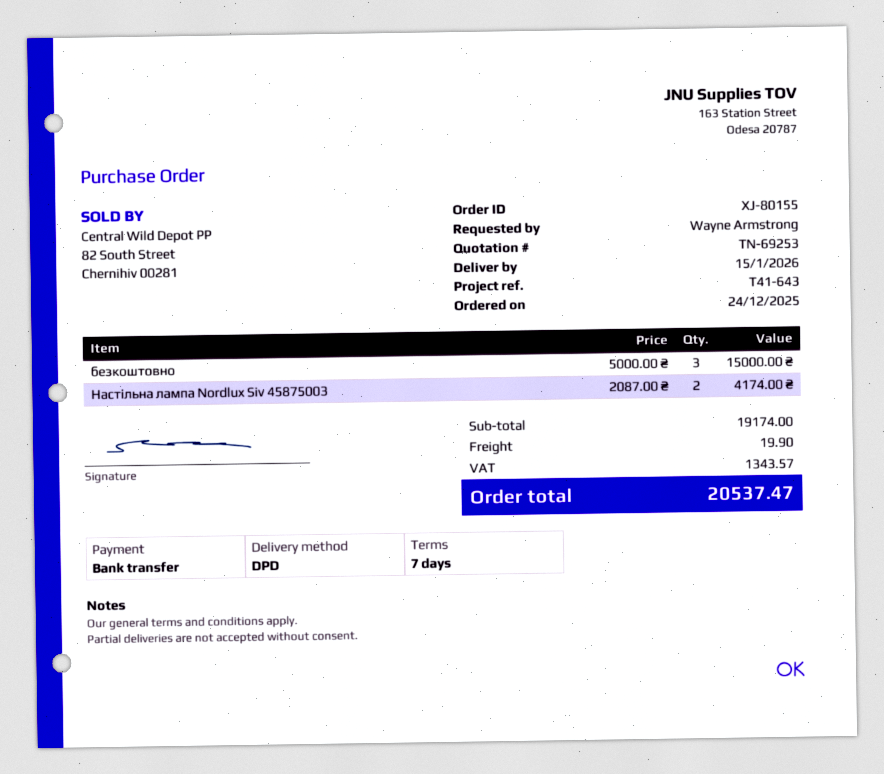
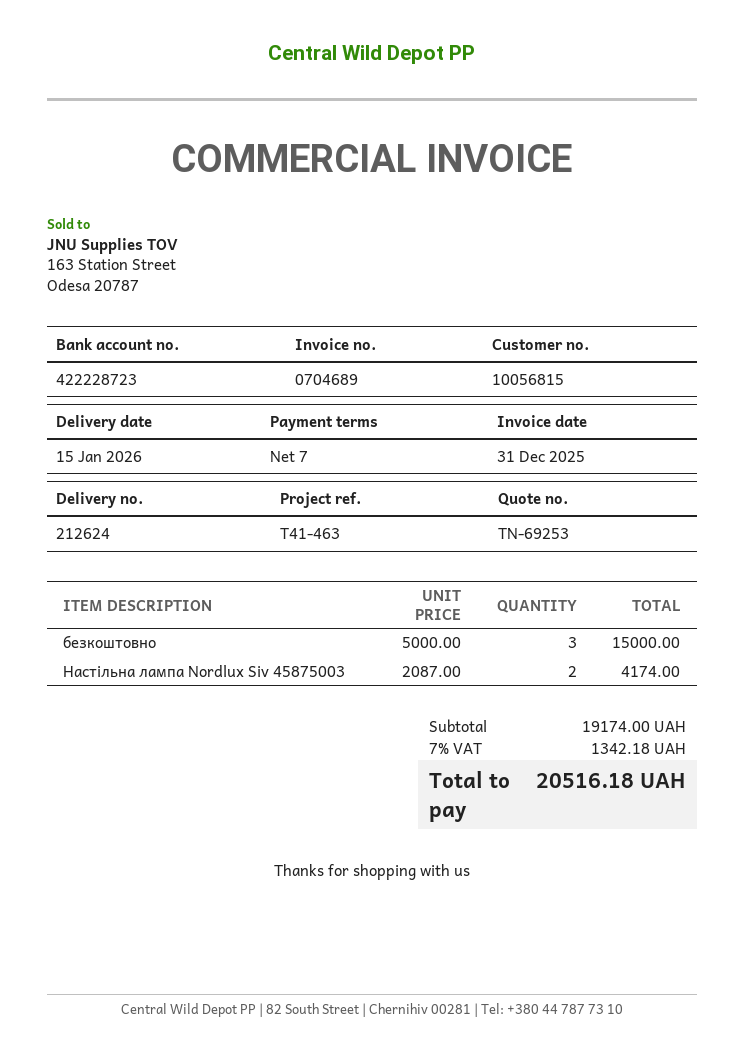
reference: T41-643 -> T41-463
shipping: 19.90 -> none
tax: 1343.57 -> 1342.18
total: 20537.47 -> 20516.18

